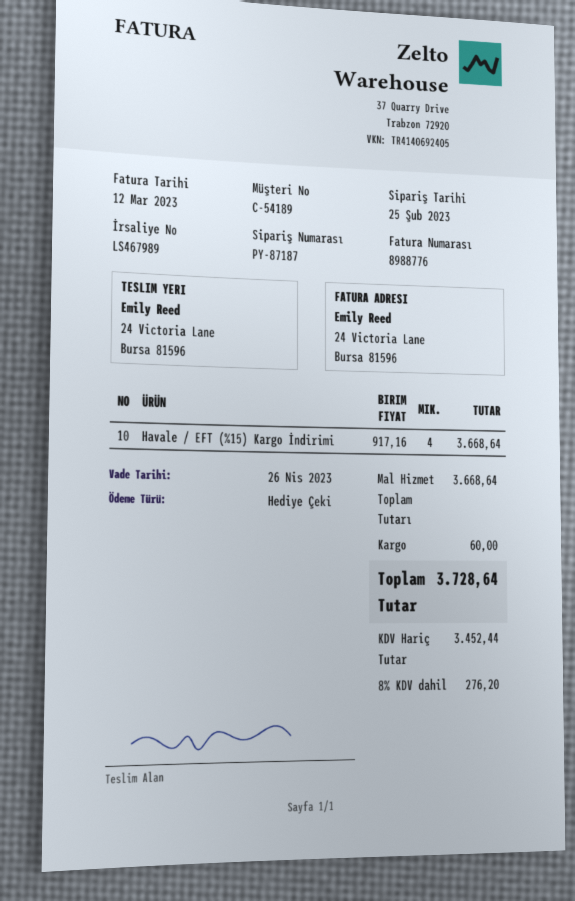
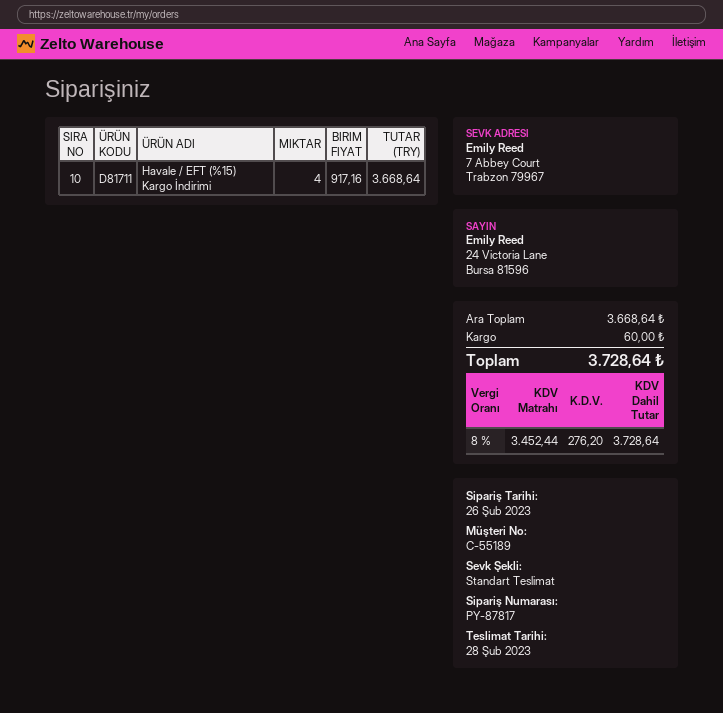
order number: PY-87187 -> PY-87817
order date: 2023-02-25 -> 2023-02-26
customer number: C-54189 -> C-55189
ship to: 24 Victoria Lane, Bursa 81596 -> 7 Abbey Court, Trabzon 79967

